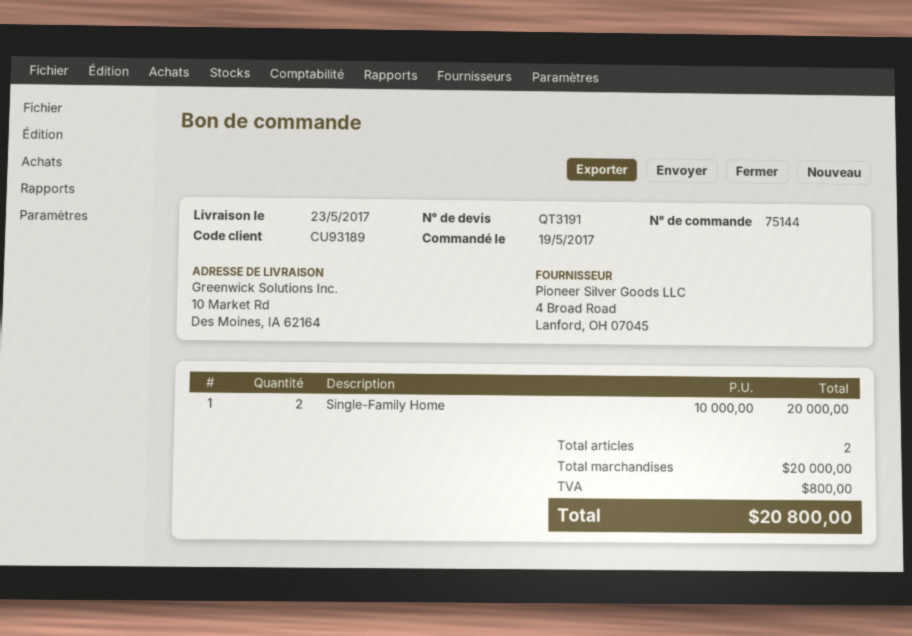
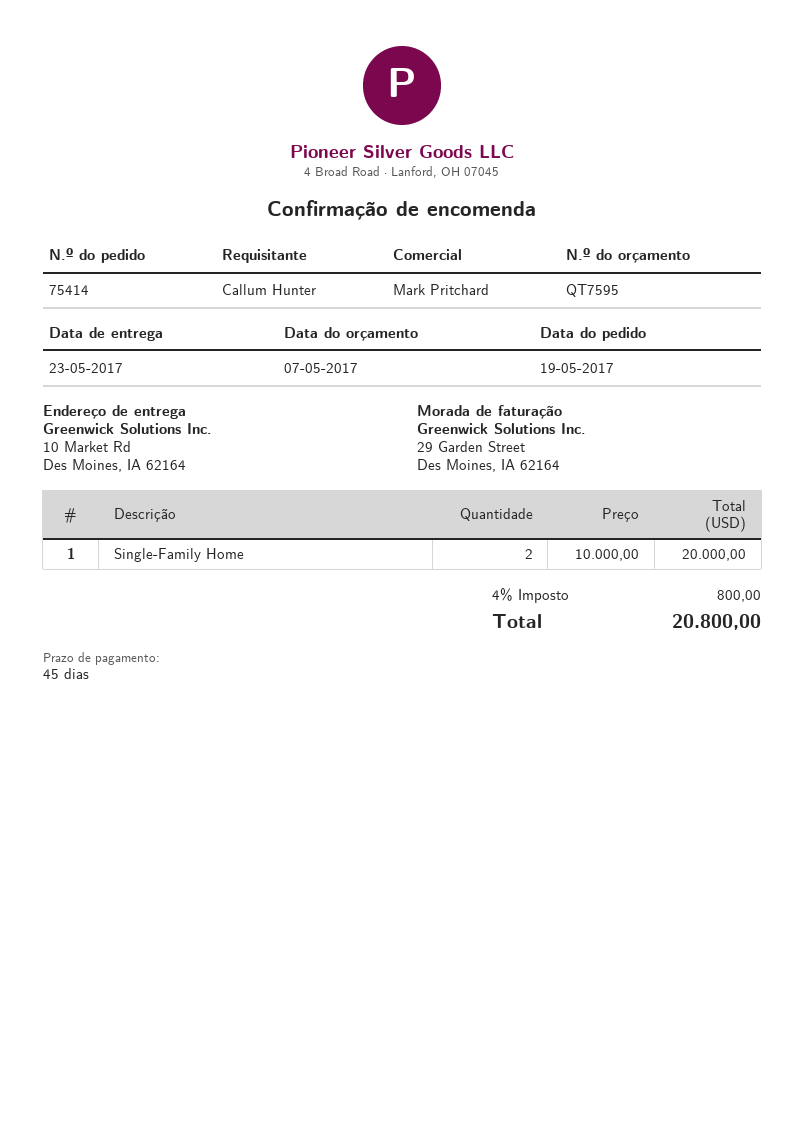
quote number: QT3191 -> QT7595
order number: 75144 -> 75414

